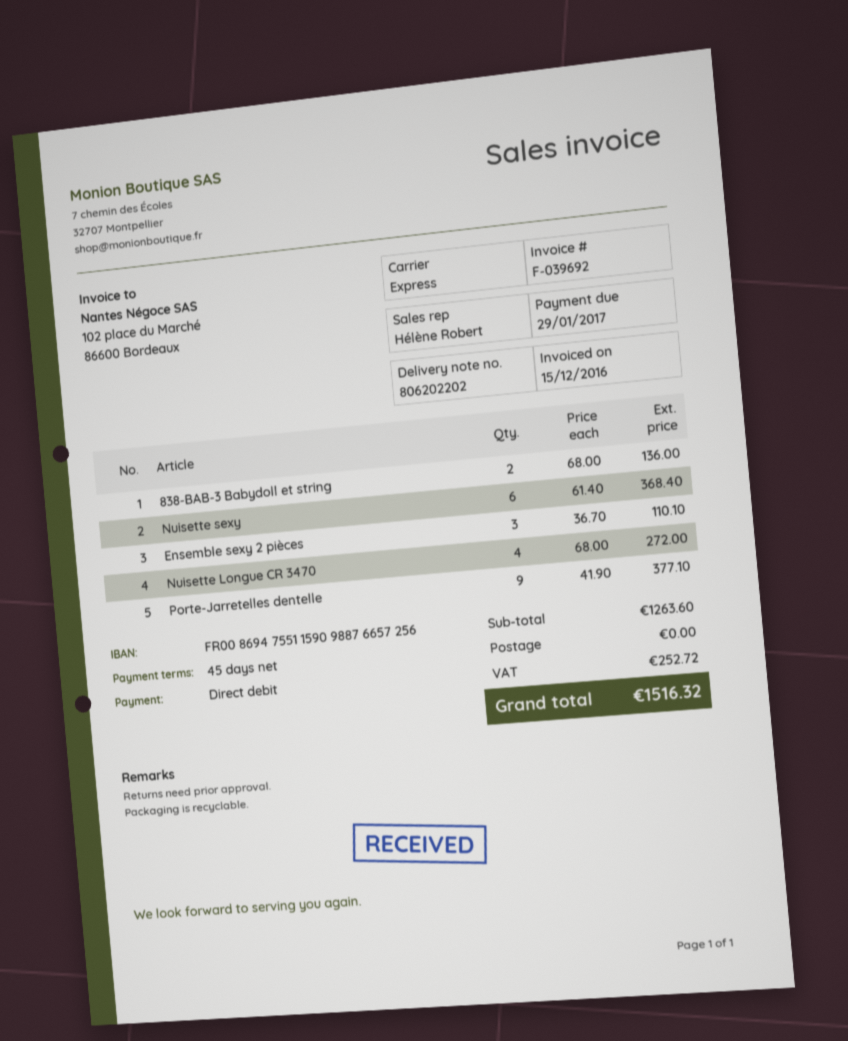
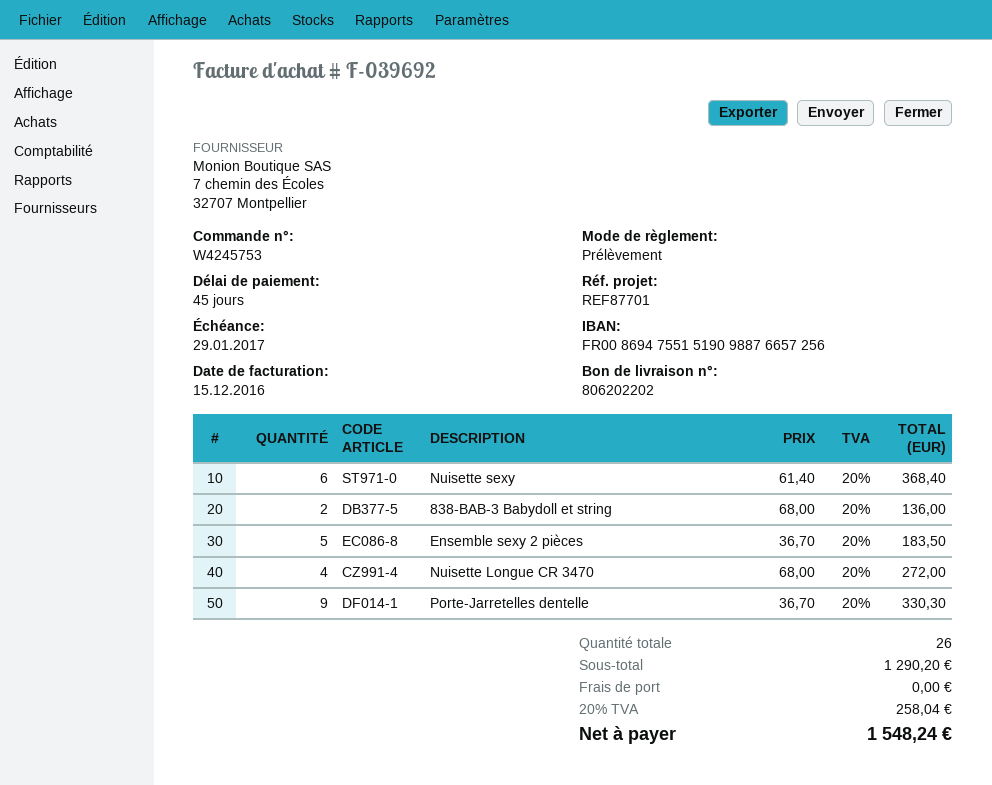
bank account: FR0086947551159098876657256 -> FR0086947551519098876657256
Ensemble sexy 2 pièces: 3 x 36.70 = 110.10 -> 5 x 36.70 = 183.50
Porte-Jarretelles dentelle: 9 x 41.90 = 377.10 -> 9 x 36.70 = 330.30
subtotal: 1263.60 -> 1290.20
tax: 252.72 -> 258.04
total: 1516.32 -> 1548.24

